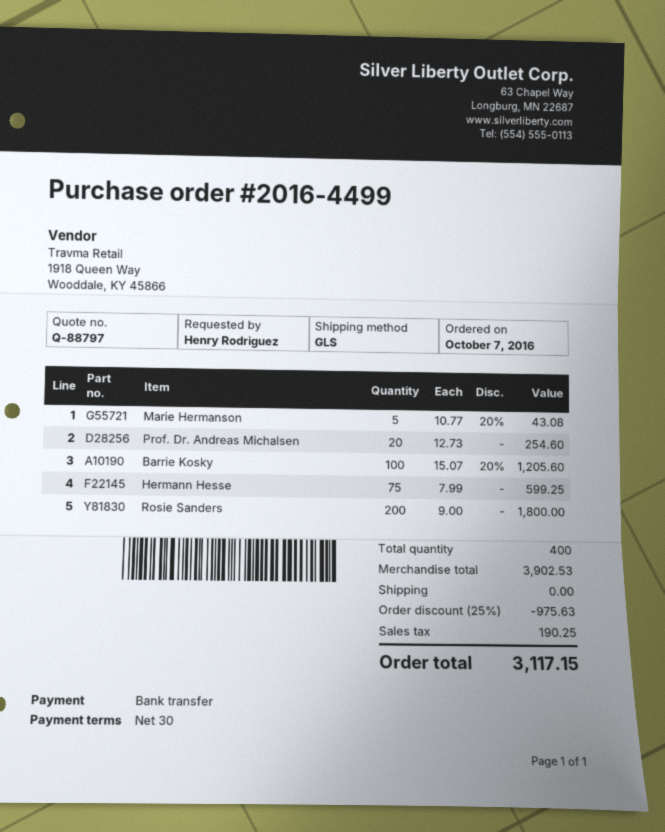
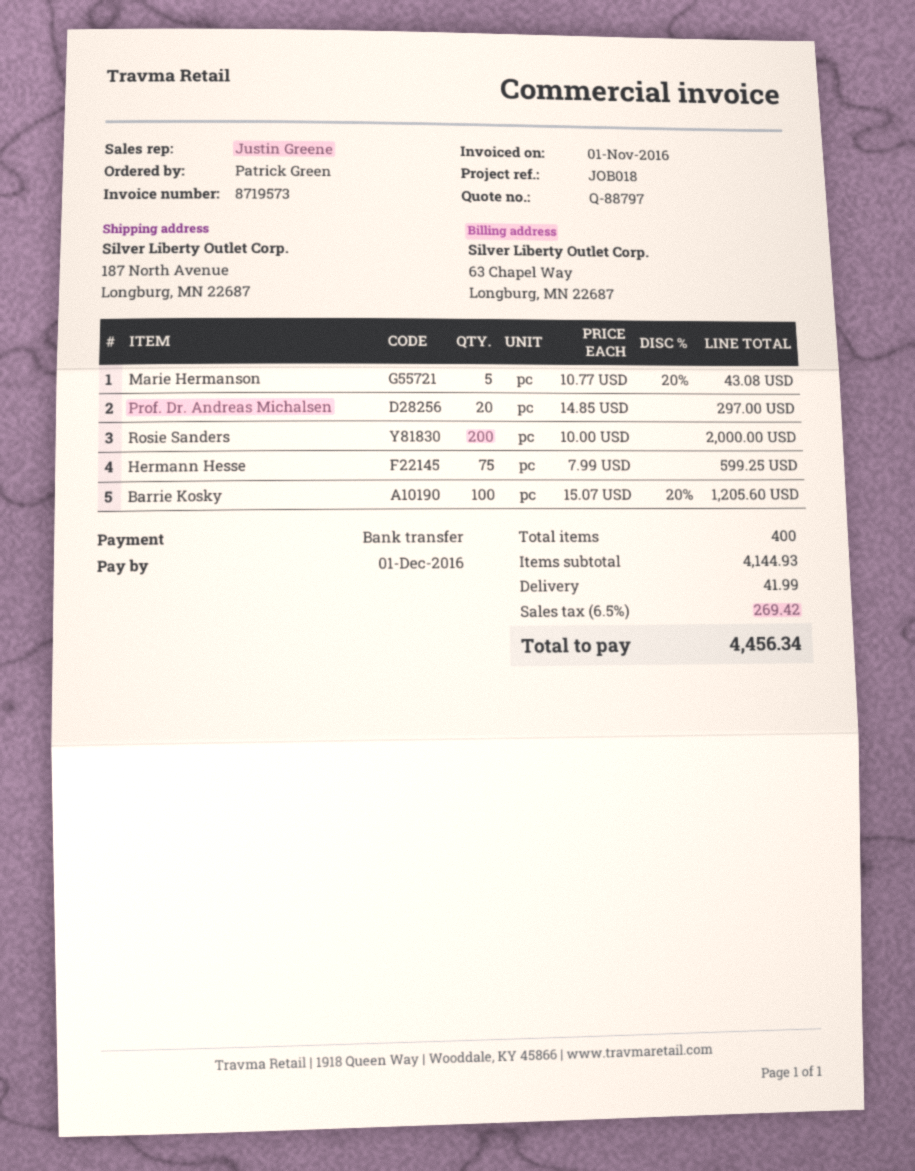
ordered by: Henry Rodriguez -> Patrick Green
Prof. Dr. Andreas Michalsen: 20 x 12.73 = 254.60 -> 20 x 14.85 = 297.00
Rosie Sanders: 200 x 9.00 = 1800.00 -> 200 x 10.00 = 2000.00
subtotal: 3902.53 -> 4144.93
discount: 25% = 975.63 -> none
shipping: 0.00 -> 41.99
tax: 190.25 -> 269.42
total: 3117.15 -> 4456.34

